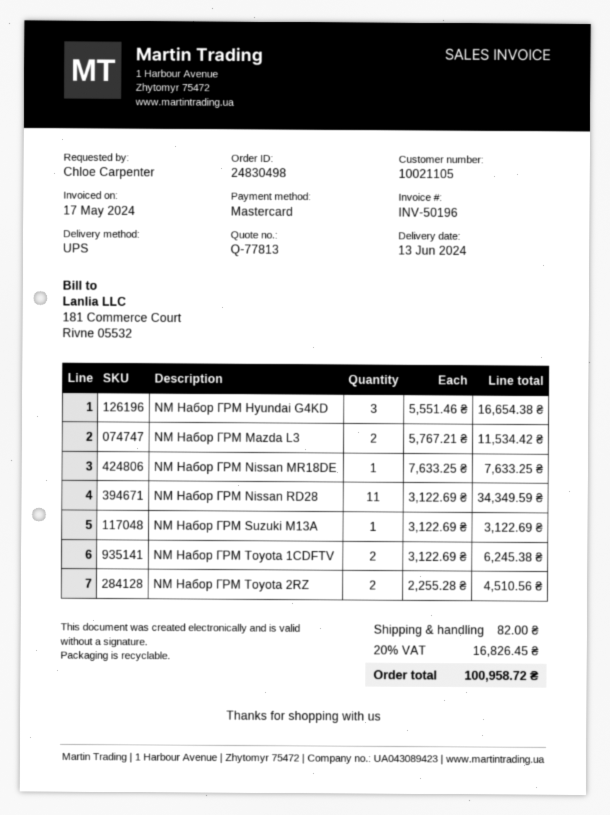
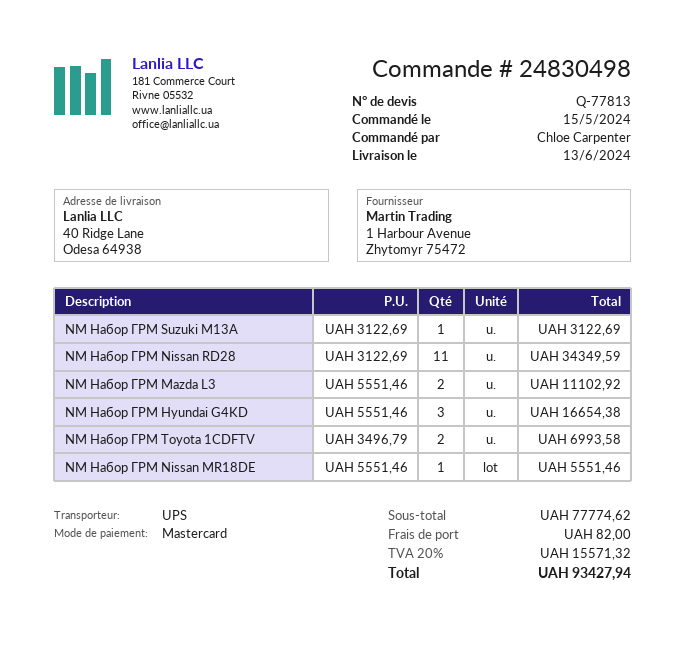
NM Набор ГРМ Mazda L3: 2 x 5767.21 = 11534.42 -> 2 x 5551.46 = 11102.92
NM Набор ГРМ Nissan MR18DE: 1 x 7633.25 = 7633.25 -> 1 x 5551.46 = 5551.46
NM Набор ГРМ Toyota 1CDFTV: 2 x 3122.69 = 6245.38 -> 2 x 3496.79 = 6993.58
NM Набор ГРМ Toyota 2RZ: 2 x 2255.28 = 4510.56 -> none
tax: 20% = 16826.45 -> 20% = 15571.32
total: 100958.72 -> 93427.94

